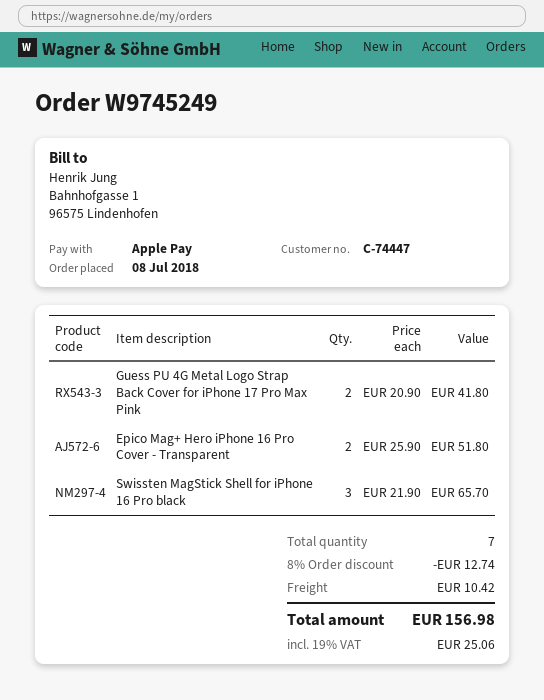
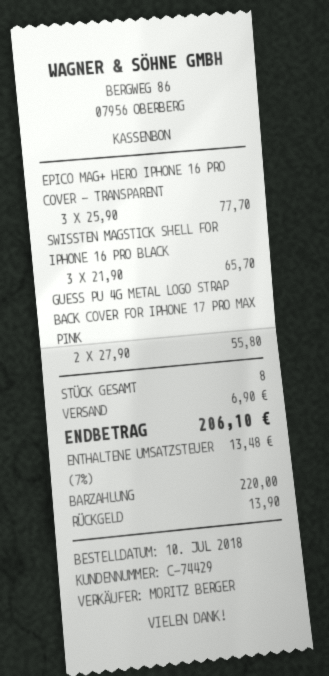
order date: 2018-07-08 -> 2018-07-10
customer number: C-74447 -> C-74429
payment method: Apple Pay -> cash
Guess PU 4G Metal Logo Strap Back Cover for iPhone 17 Pro Max Pink: 2 x 20.90 = 41.80 -> 2 x 27.90 = 55.80
Epico Mag+ Hero iPhone 16 Pro Cover - Transparent: 2 x 25.90 = 51.80 -> 3 x 25.90 = 77.70
total quantity: 7 -> 8
discount: 8% = 12.74 -> none
shipping: 10.42 -> 6.90
tax: 19% = 25.06 -> 7% = 13.48
total: 156.98 -> 206.10

